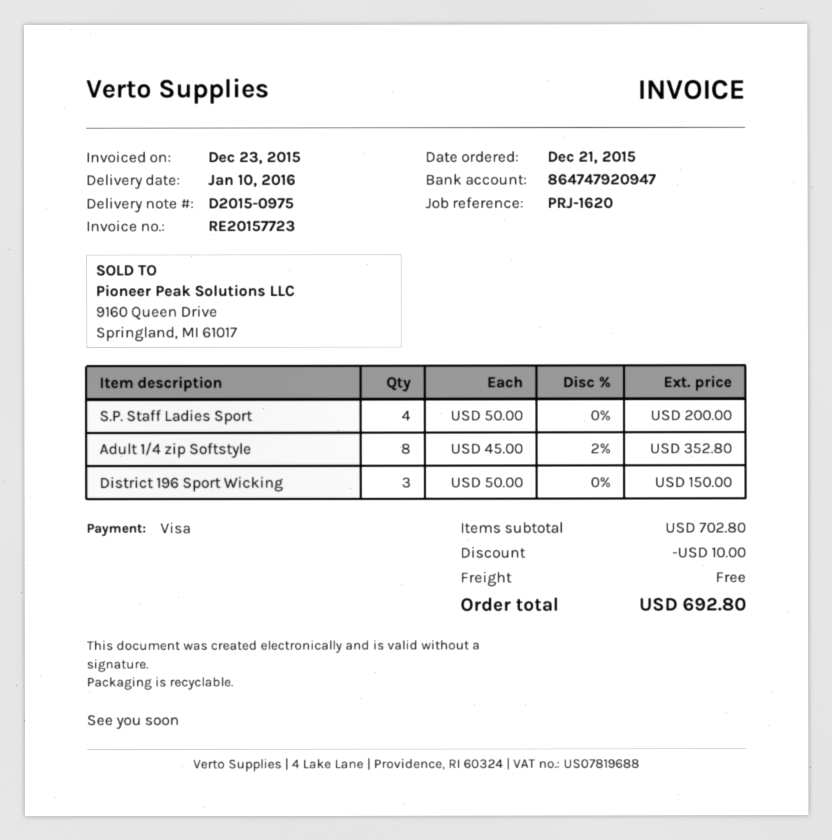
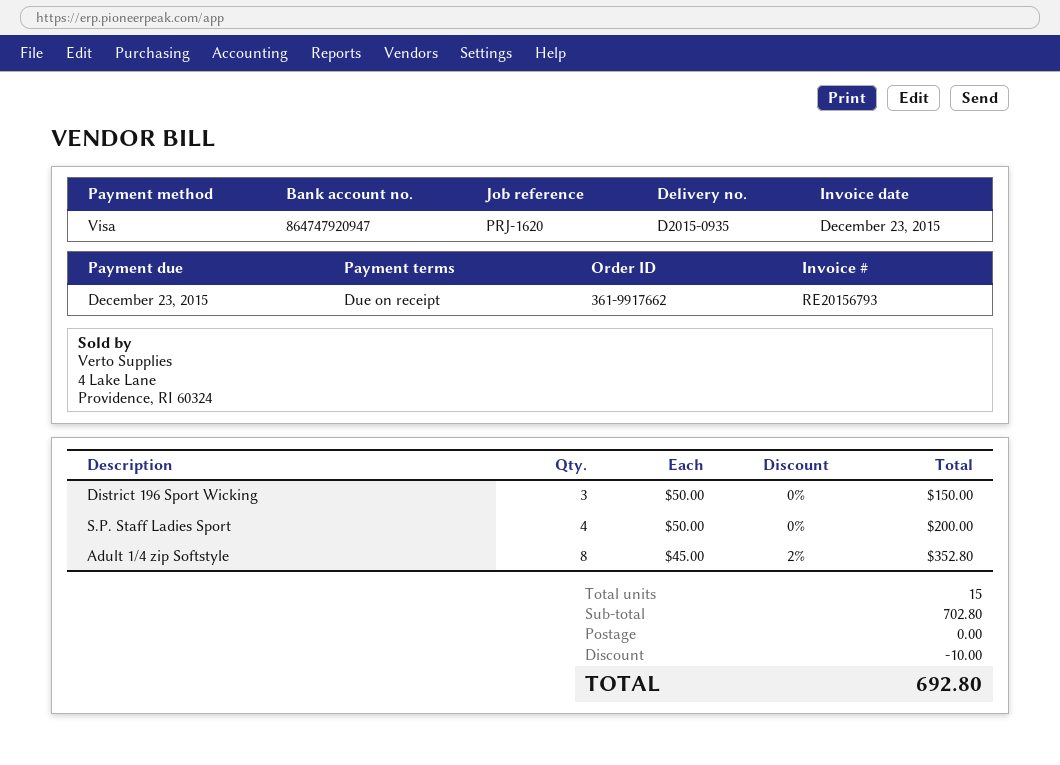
delivery note number: D2015-0975 -> D2015-0935
invoice number: RE20157723 -> RE20156793

